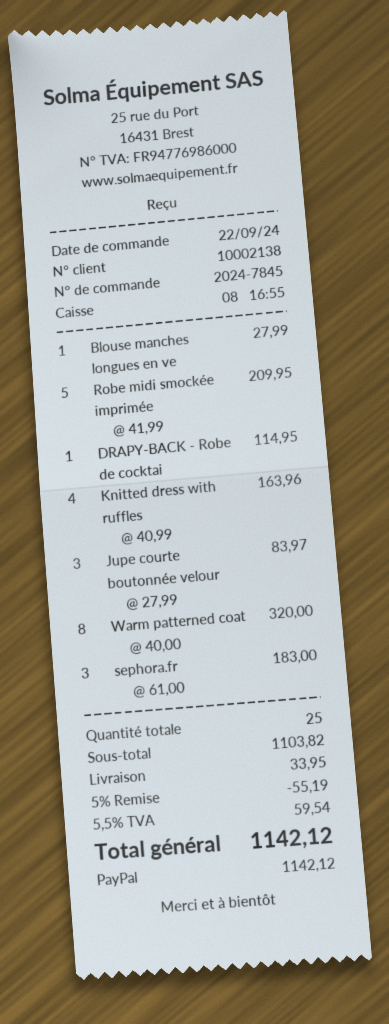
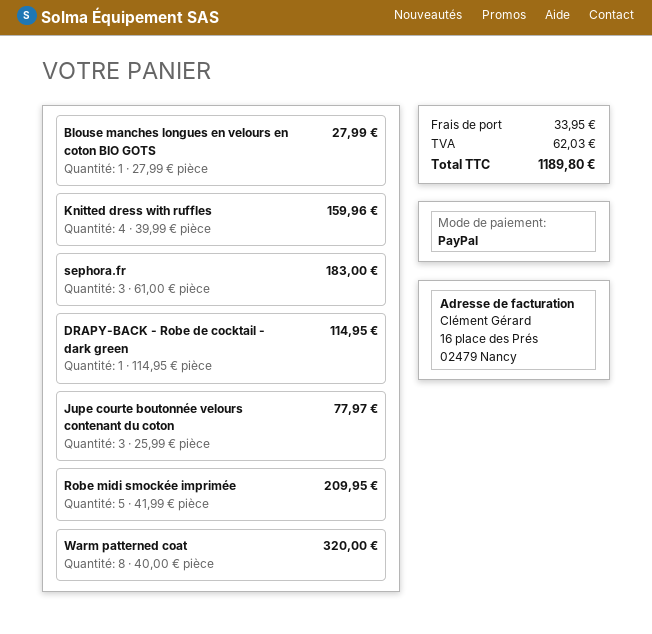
Knitted dress with ruffles: 4 x 40.99 = 163.96 -> 4 x 39.99 = 159.96
Jupe courte boutonnée velour: 3 x 27.99 = 83.97 -> 3 x 25.99 = 77.97
discount: 5% = 55.19 -> none
tax: 59.54 -> 62.03
total: 1142.12 -> 1189.80

